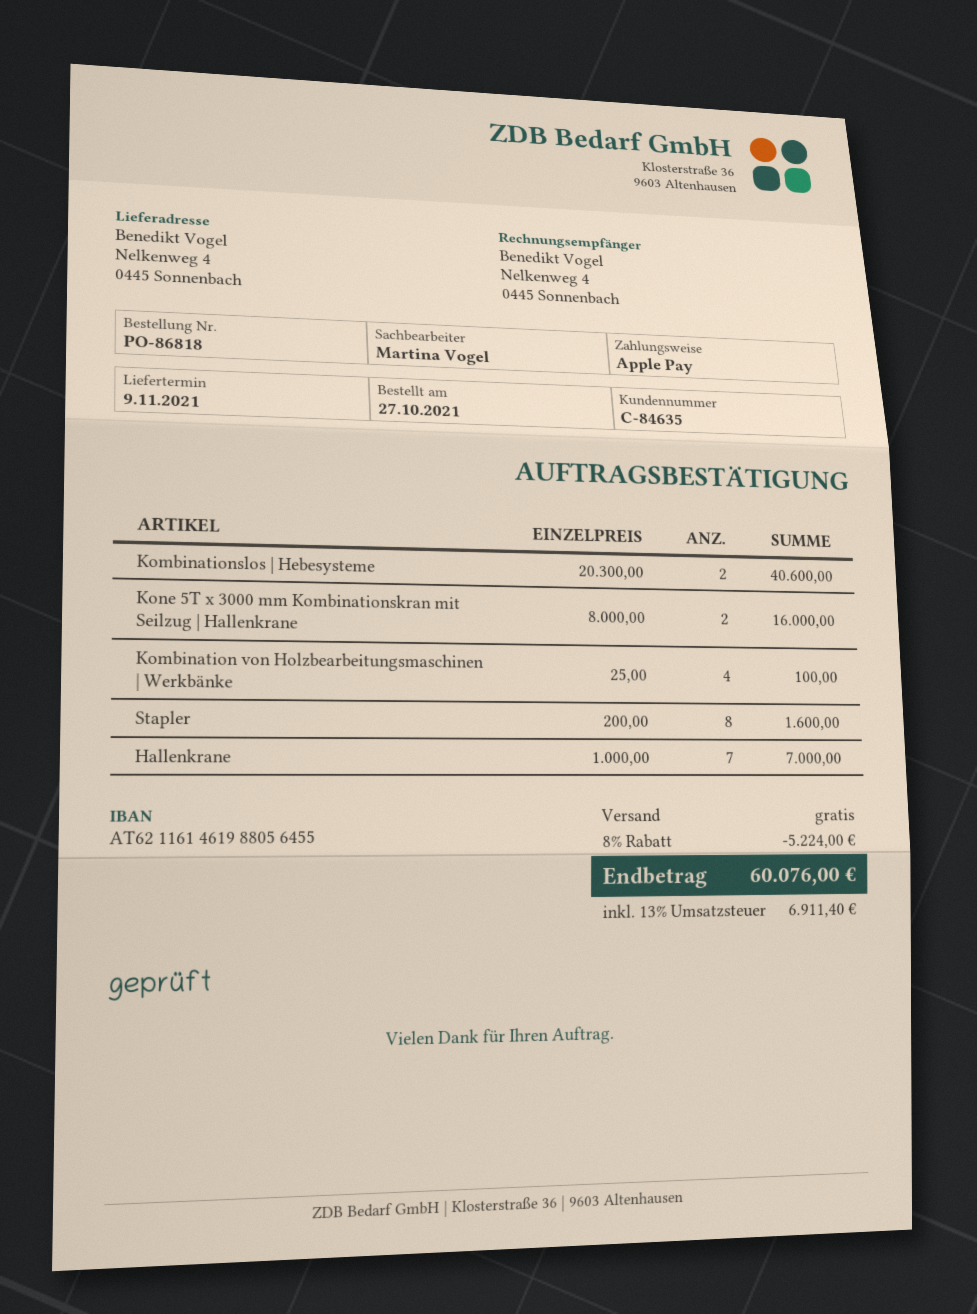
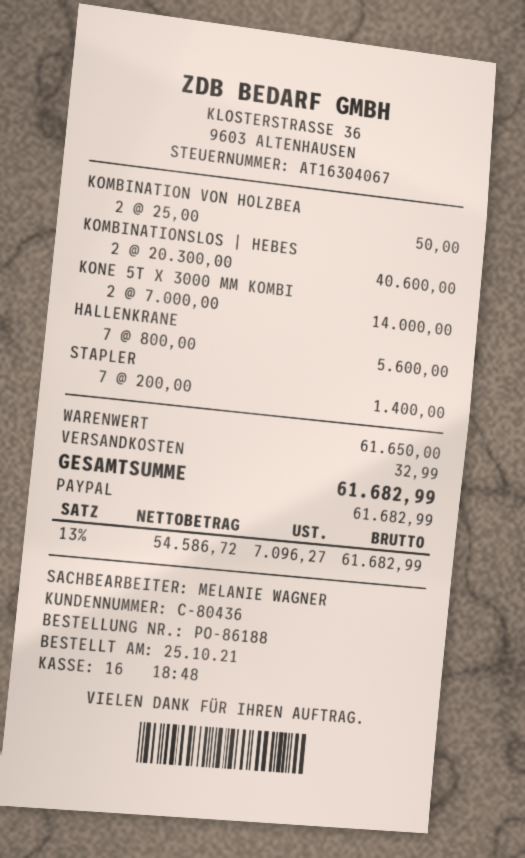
order number: PO-86818 -> PO-86188
order date: 2021-10-27 -> 2021-10-25
customer number: C-84635 -> C-80436
sales rep: Martina Vogel -> MELANIE WAGNER
payment method: Apple Pay -> PayPal
Kone 5T x 3000 mm Kombinationskran mit Seilzug | Hallenkrane: 2 x 8000.00 = 16000.00 -> 2 x 7000.00 = 14000.00
Kombination von Holzbearbeitungsmaschinen | Werkbänke: 4 x 25.00 = 100.00 -> 2 x 25.00 = 50.00
Stapler: 8 x 200.00 = 1600.00 -> 7 x 200.00 = 1400.00
Hallenkrane: 7 x 1000.00 = 7000.00 -> 7 x 800.00 = 5600.00
discount: 8% = 5224.00 -> none
shipping: 0.00 -> 32.99
tax: 13% = 6911.40 -> 13% = 7096.27
total: 60076.00 -> 61682.99

